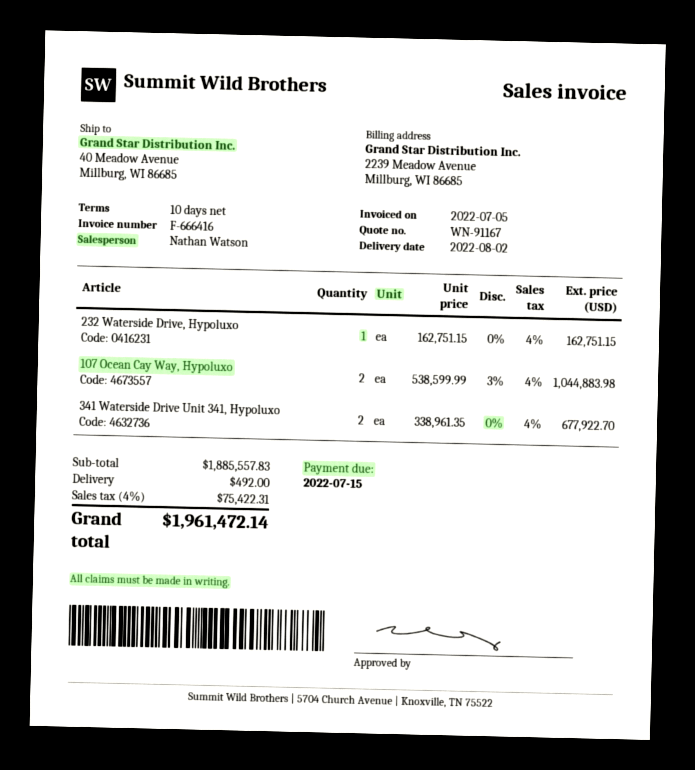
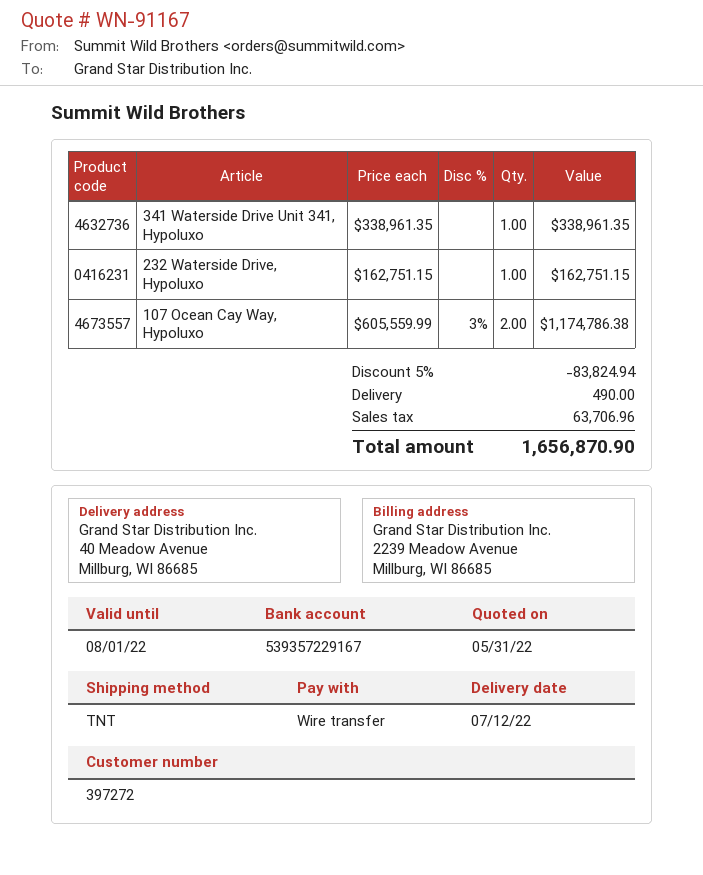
delivery date: 2022-08-02 -> 2022-07-12
107 Ocean Cay Way, Hypoluxo: 2 x 538599.99 - 3% = 1044883.98 -> 2 x 605559.99 - 3% = 1174786.38
341 Waterside Drive Unit 341, Hypoluxo: 2 x 338961.35 = 677922.70 -> 1 x 338961.35 = 338961.35
discount: none -> 5% = 83824.94
shipping: 492.00 -> 490.00
tax: 75422.31 -> 63706.96
total: 1961472.14 -> 1656870.90

